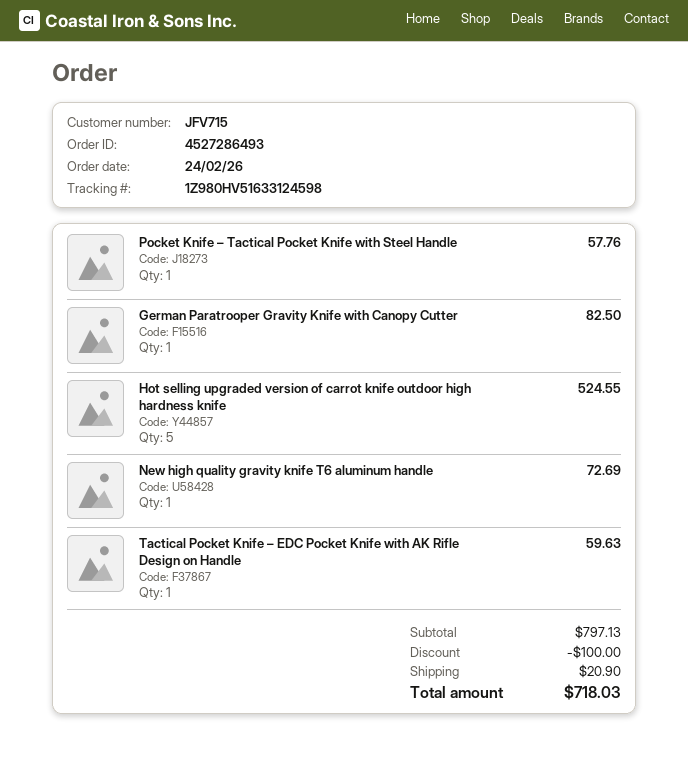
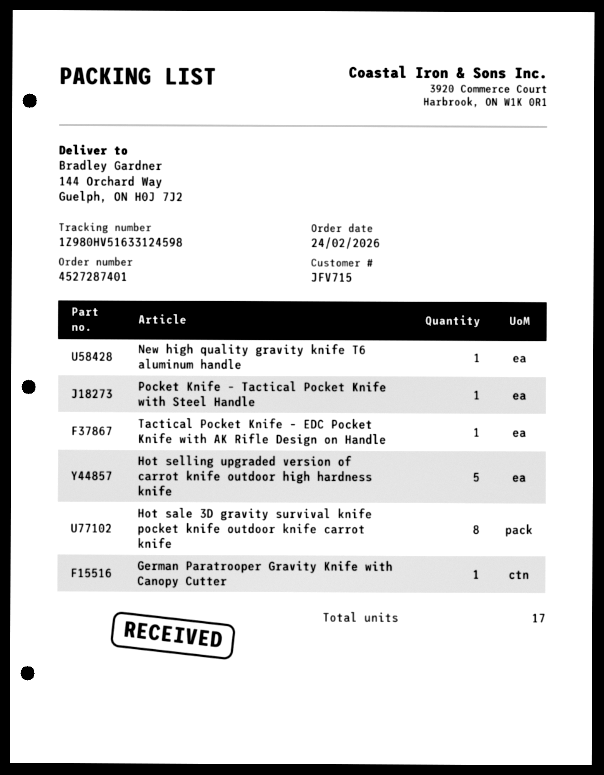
order number: 4527286493 -> 4527287401
Hot sale 3D gravity survival knife pocket knife outdoor knife carrot knife: none -> 8

